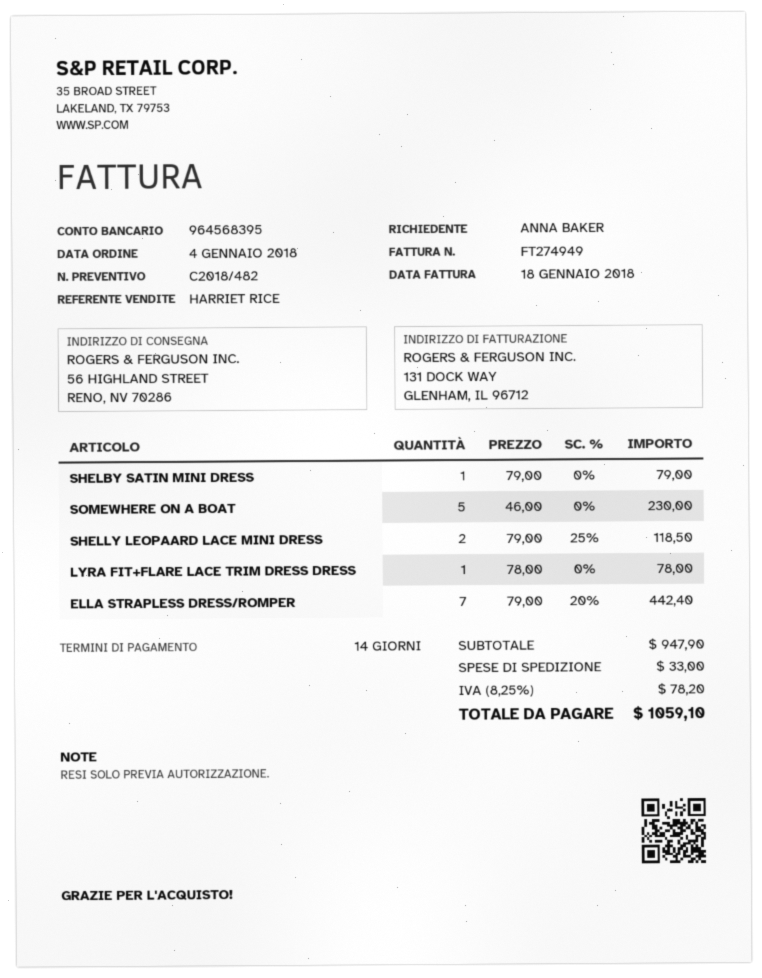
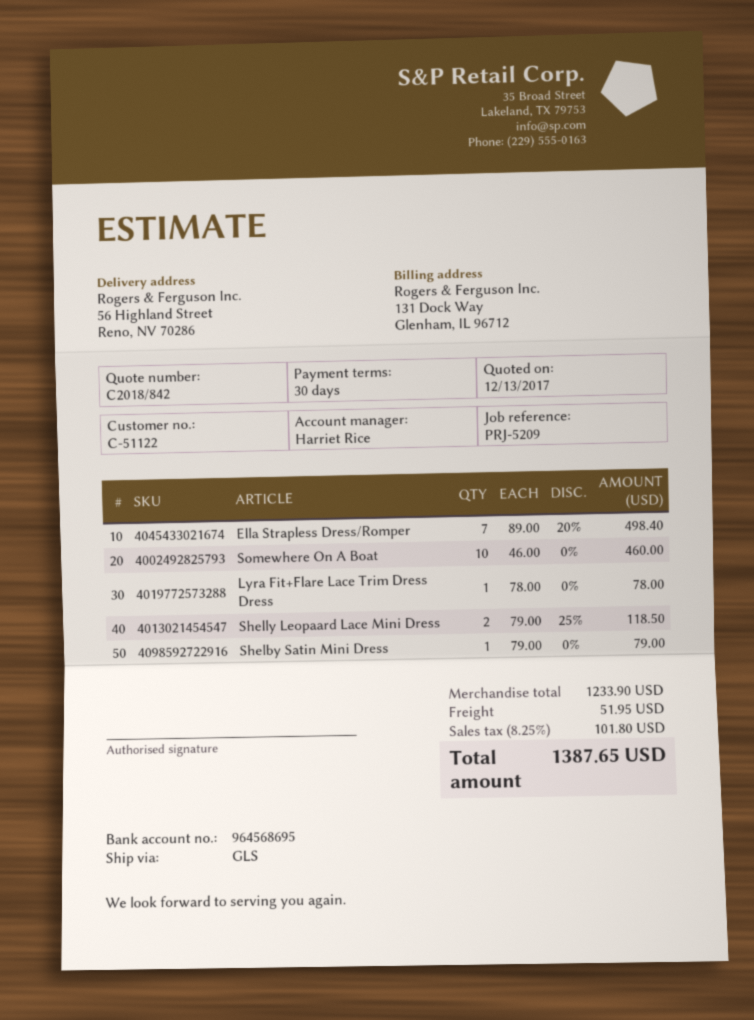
quote number: C2018/482 -> C2018/842
payment terms: 14 days -> 30 days
bank account: 964568395 -> 964568695
SOMEWHERE ON A BOAT: 5 x 46.00 = 230.00 -> 10 x 46.00 = 460.00
ELLA STRAPLESS DRESS/ROMPER: 7 x 79.00 - 20% = 442.40 -> 7 x 89.00 - 20% = 498.40
subtotal: 947.90 -> 1233.90
shipping: 33.00 -> 51.95
tax: 8.25% = 78.20 -> 8.25% = 101.80
total: 1059.10 -> 1387.65

